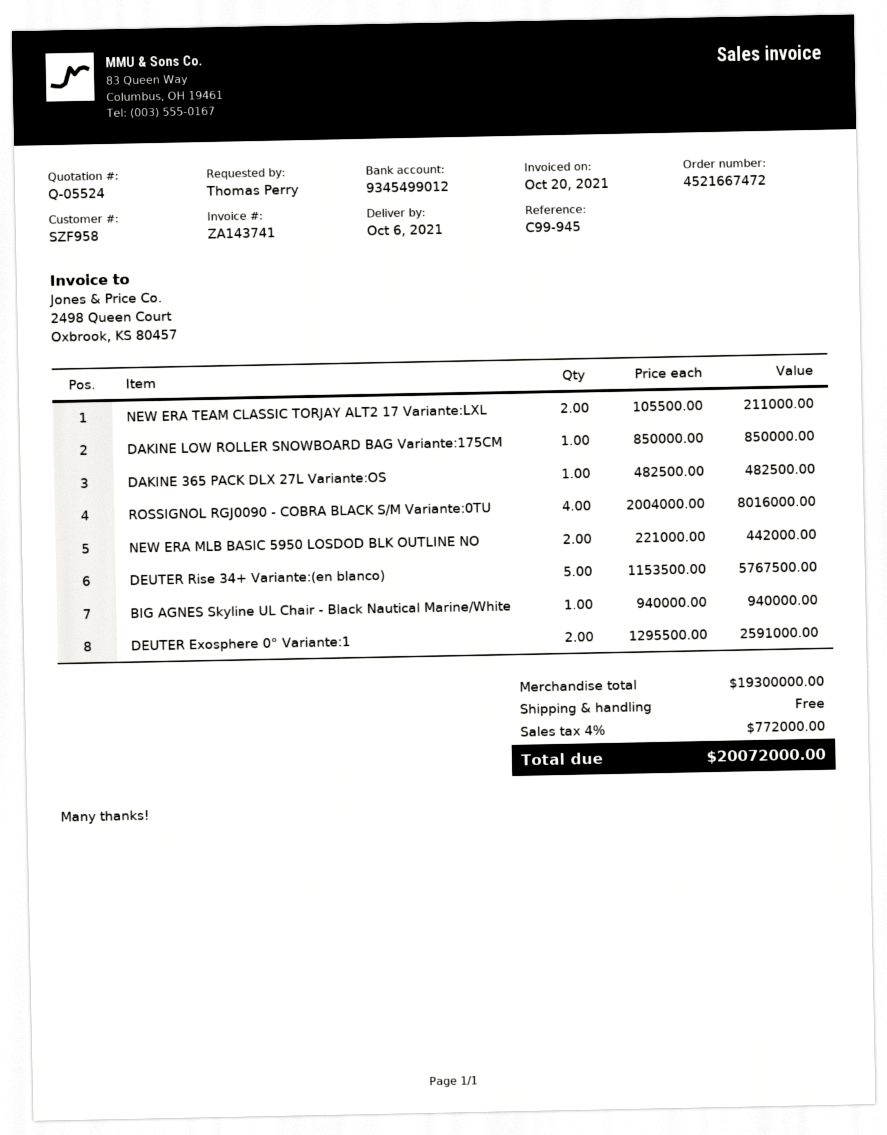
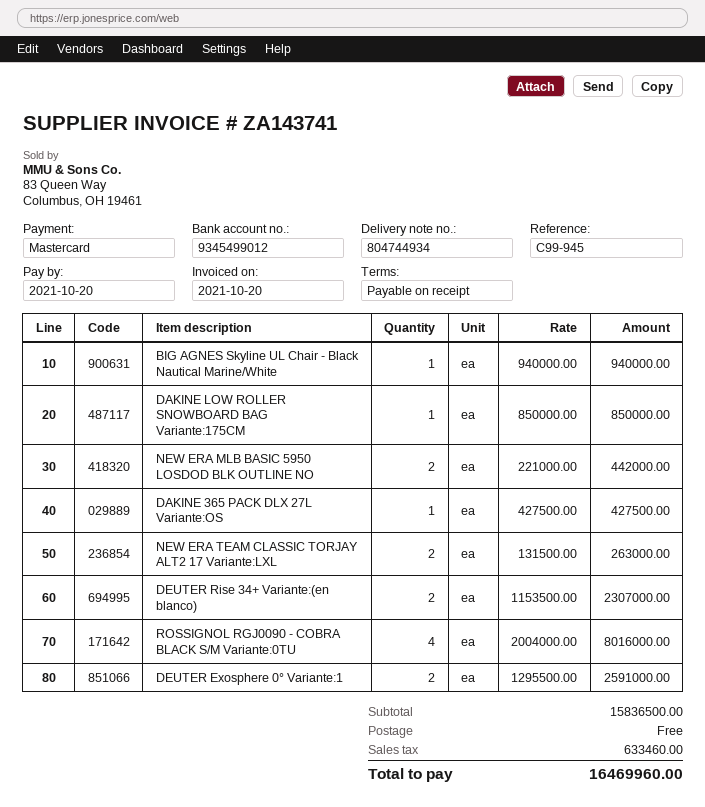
NEW ERA TEAM CLASSIC TORJAY ALT2 17 Variante:LXL: 2 x 105500.00 = 211000.00 -> 2 x 131500.00 = 263000.00
DAKINE 365 PACK DLX 27L Variante:OS: 1 x 482500.00 = 482500.00 -> 1 x 427500.00 = 427500.00
DEUTER Rise 34+ Variante:(en blanco): 5 x 1153500.00 = 5767500.00 -> 2 x 1153500.00 = 2307000.00
subtotal: 19300000.00 -> 15836500.00
tax: 772000.00 -> 633460.00
total: 20072000.00 -> 16469960.00

